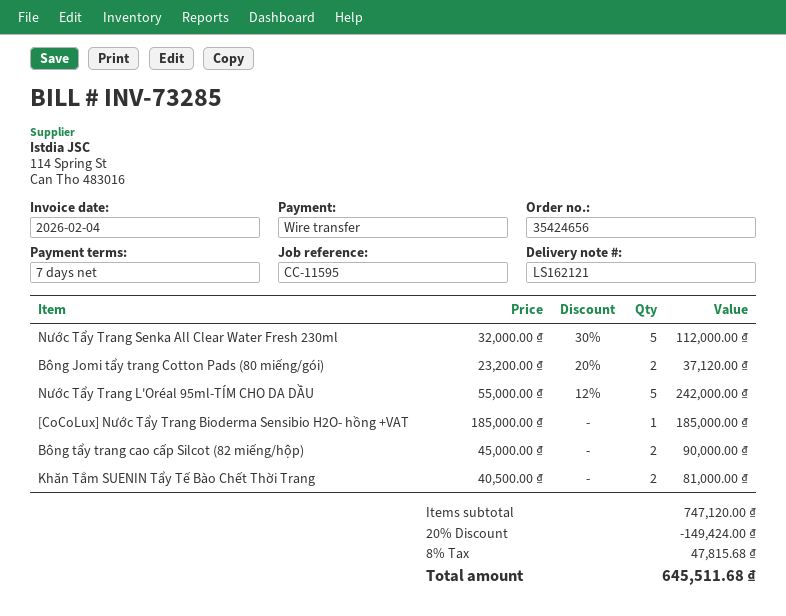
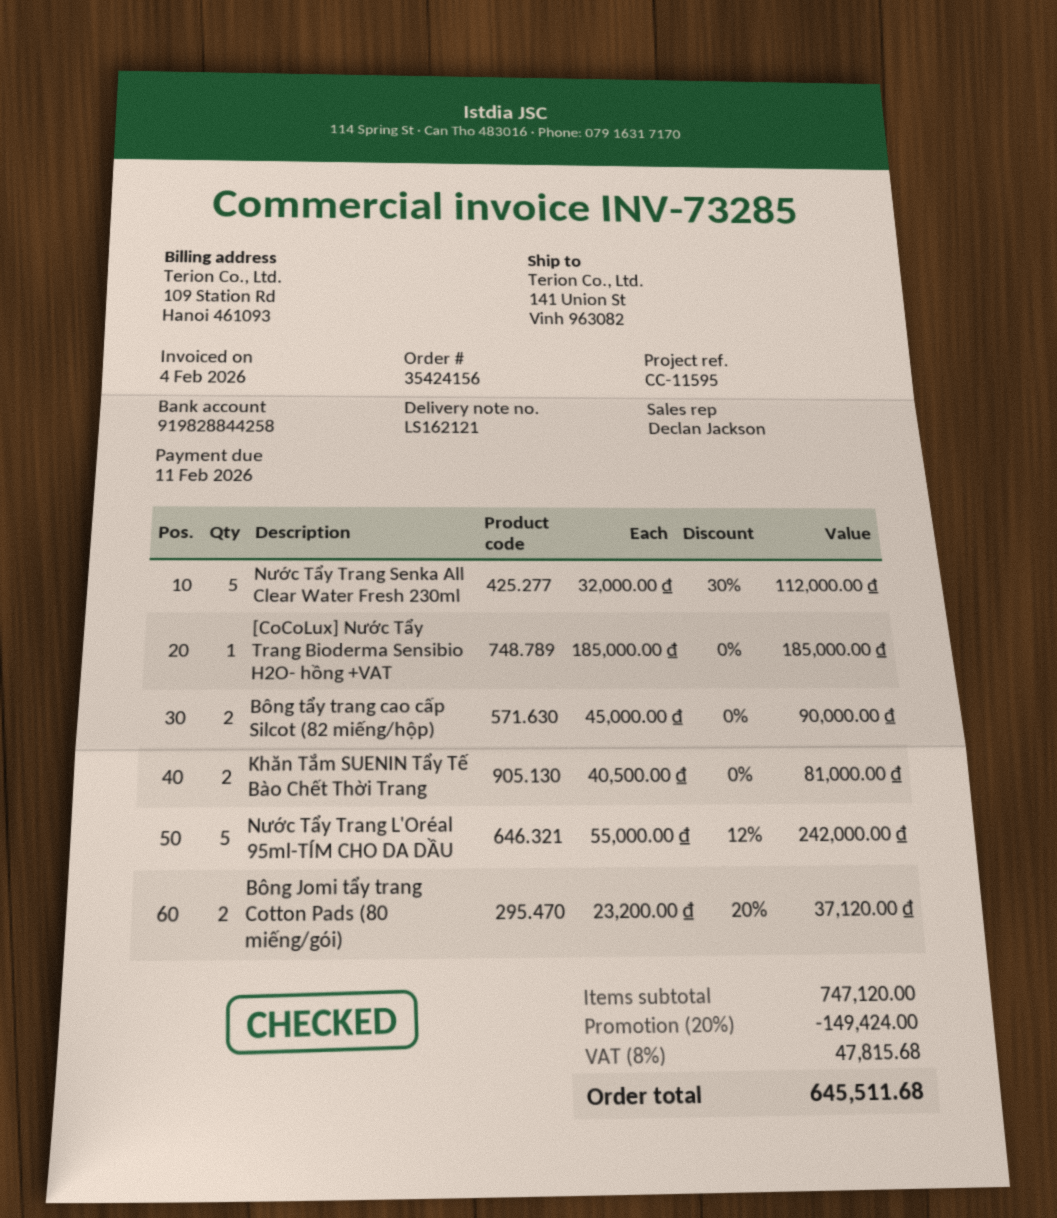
order number: 35424656 -> 35424156

